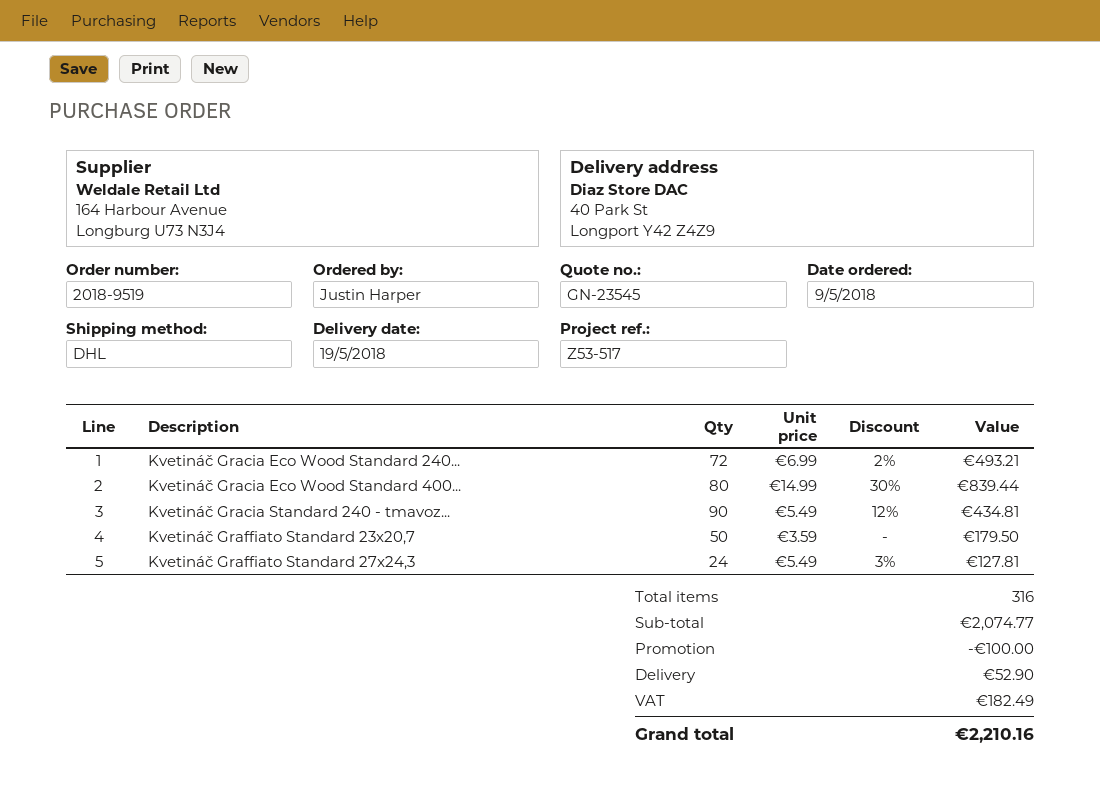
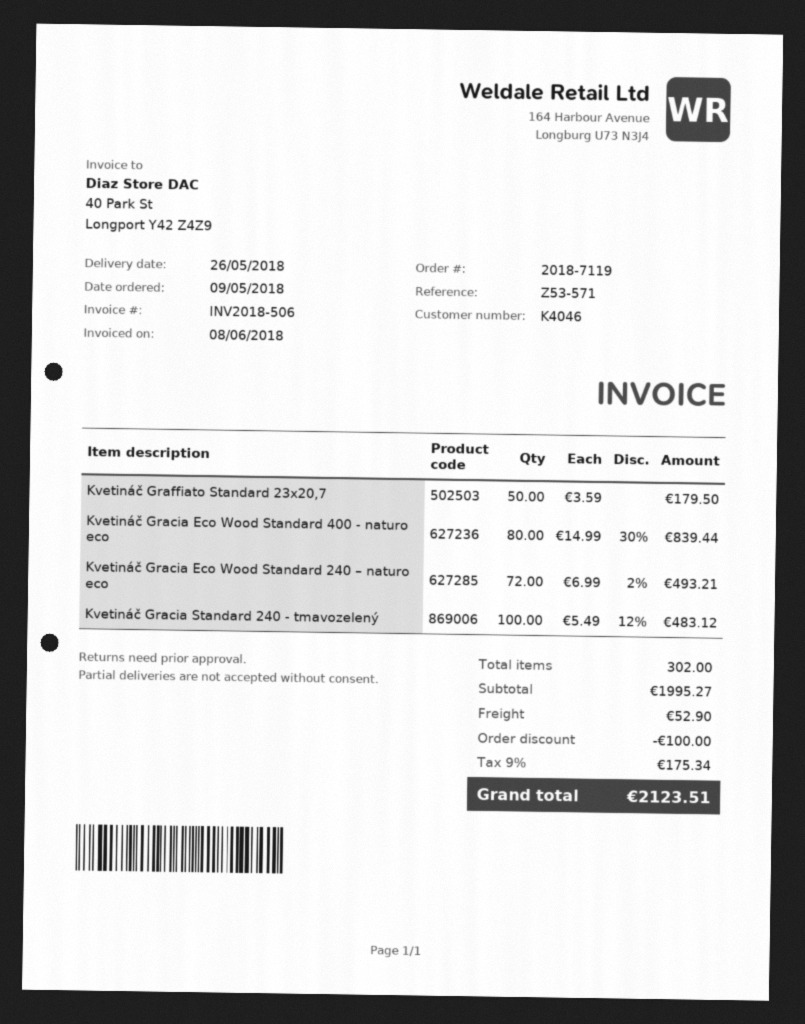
order number: 2018-9519 -> 2018-7119
delivery date: 2018-05-19 -> 2018-05-26
reference: Z53-517 -> Z53-571
Kvetináč Gracia Standard 240 - tmavoz...: 90 x 5.49 - 12% = 434.81 -> 100 x 5.49 - 12% = 483.12
Kvetináč Graffiato Standard 27x24,3: 24 x 5.49 - 3% = 127.81 -> none
total quantity: 316 -> 302
subtotal: 2074.77 -> 1995.27
tax: 182.49 -> 175.34
total: 2210.16 -> 2123.51

